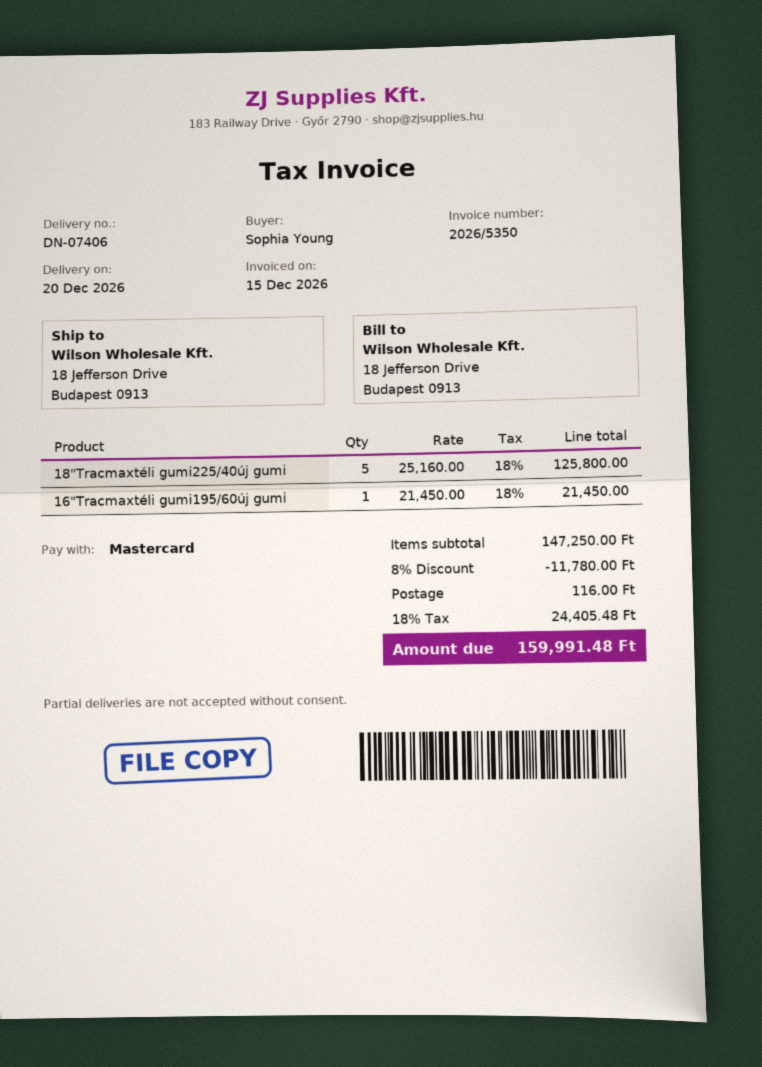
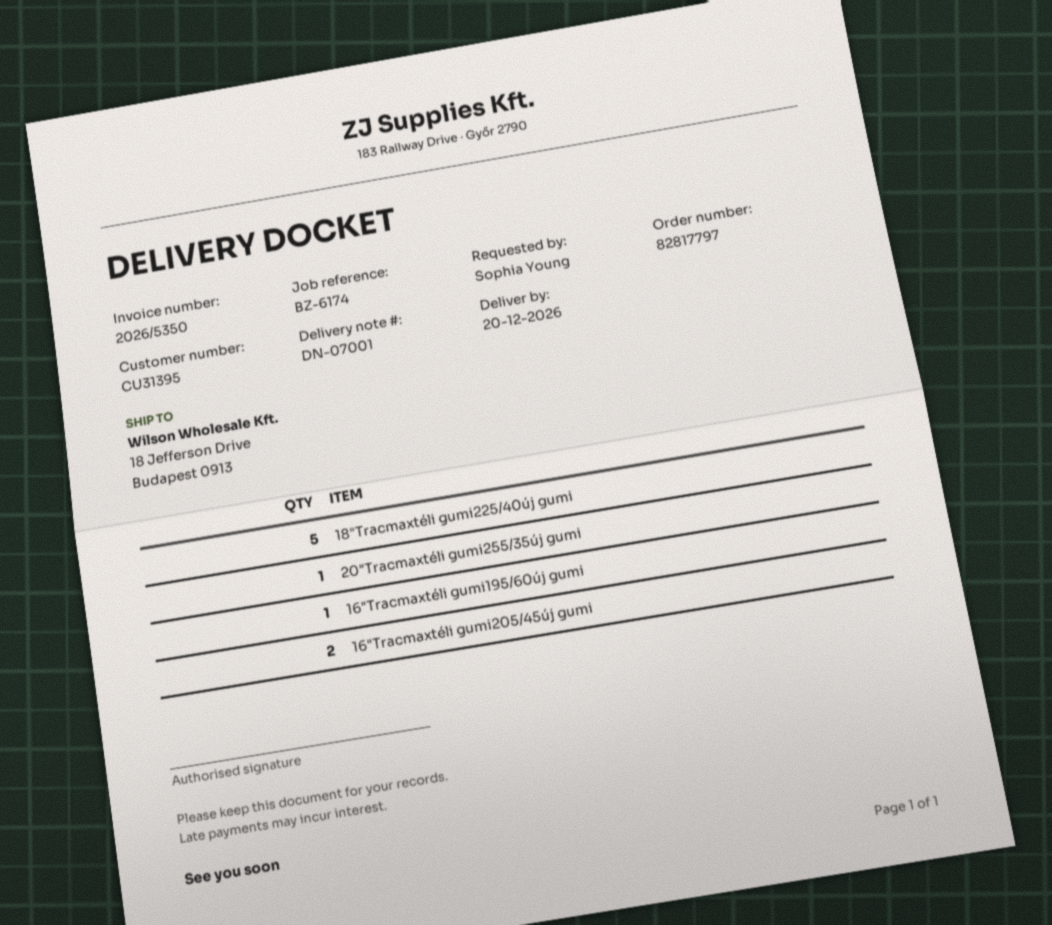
delivery note number: DN-07406 -> DN-07001
20"Tracmaxtéli gumi255/35új gumi: none -> 1
16"Tracmaxtéli gumi205/45új gumi: none -> 2

